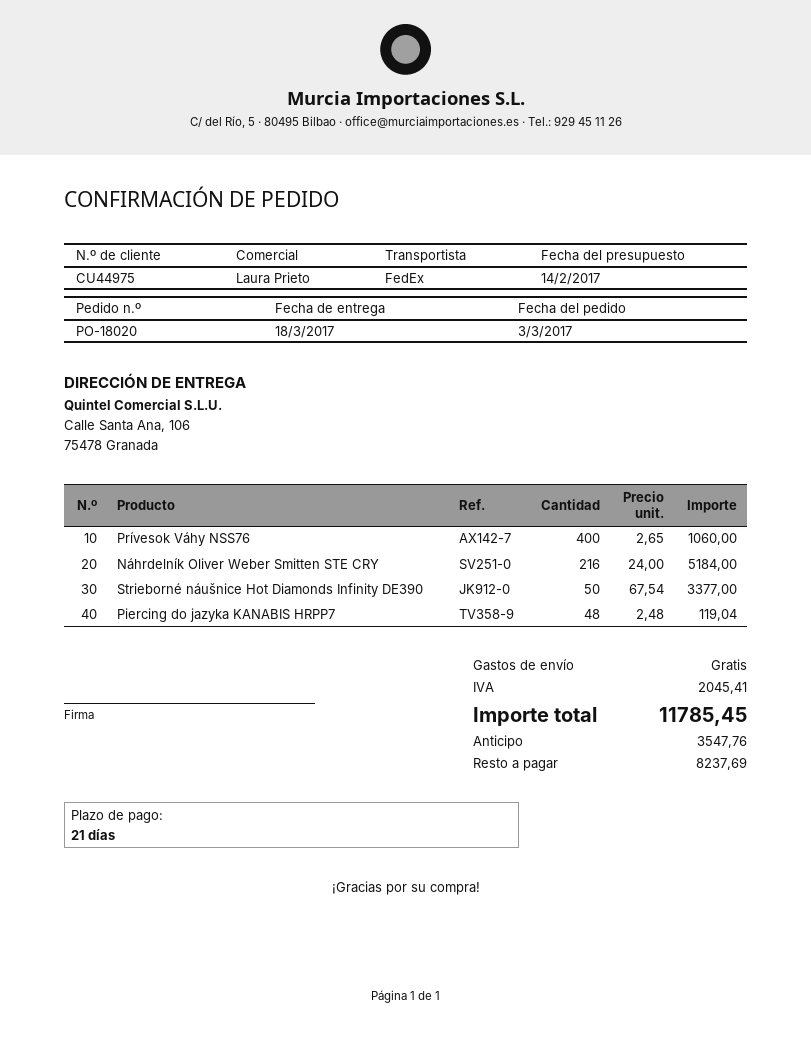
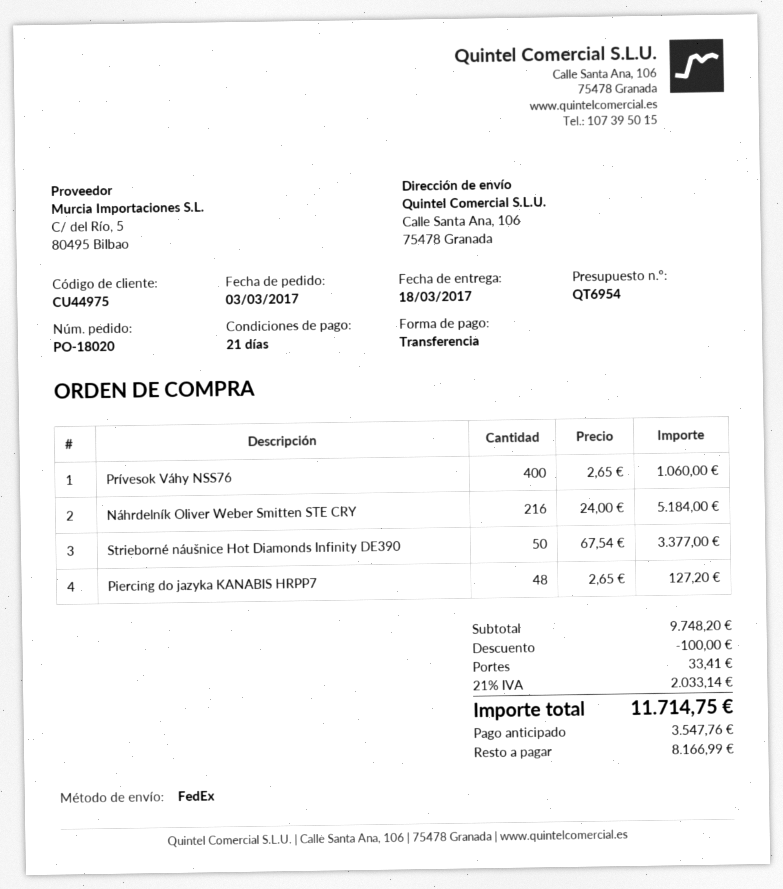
Piercing do jazyka KANABIS HRPP7: 48 x 2.48 = 119.04 -> 48 x 2.65 = 127.20
discount: none -> 100.00
shipping: 0.00 -> 33.41
tax: 2045.41 -> 2033.14
total: 11785.45 -> 11714.75
balance: 8237.69 -> 8166.99

